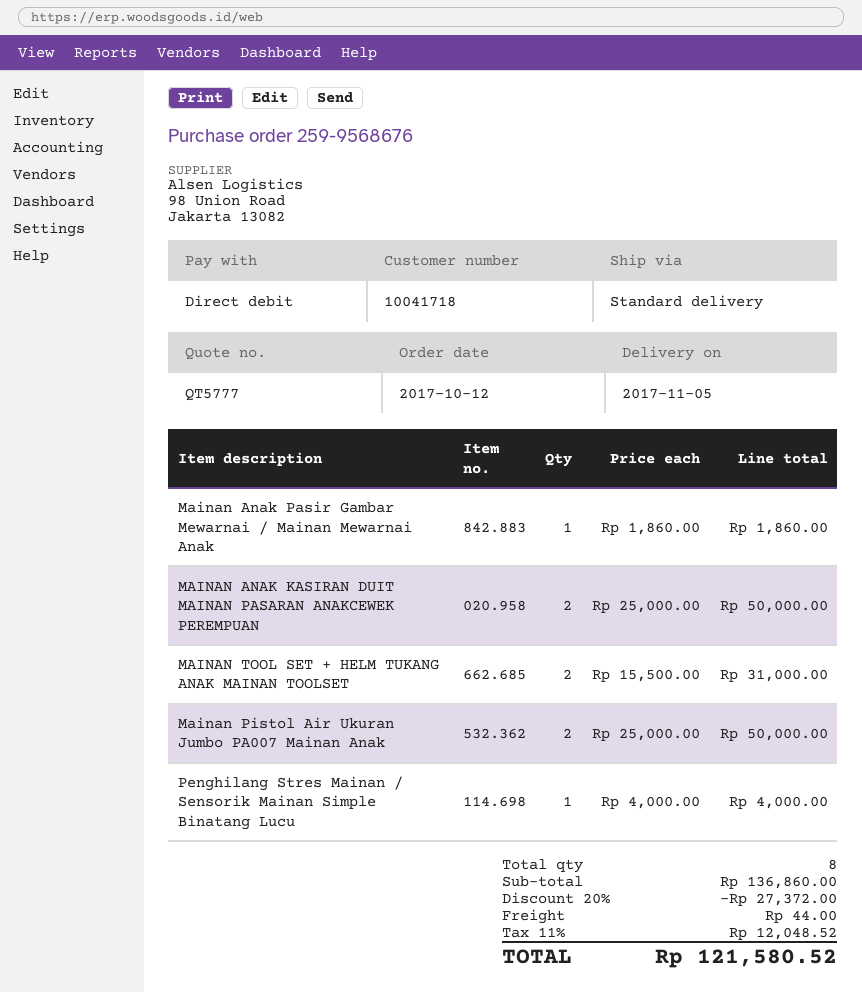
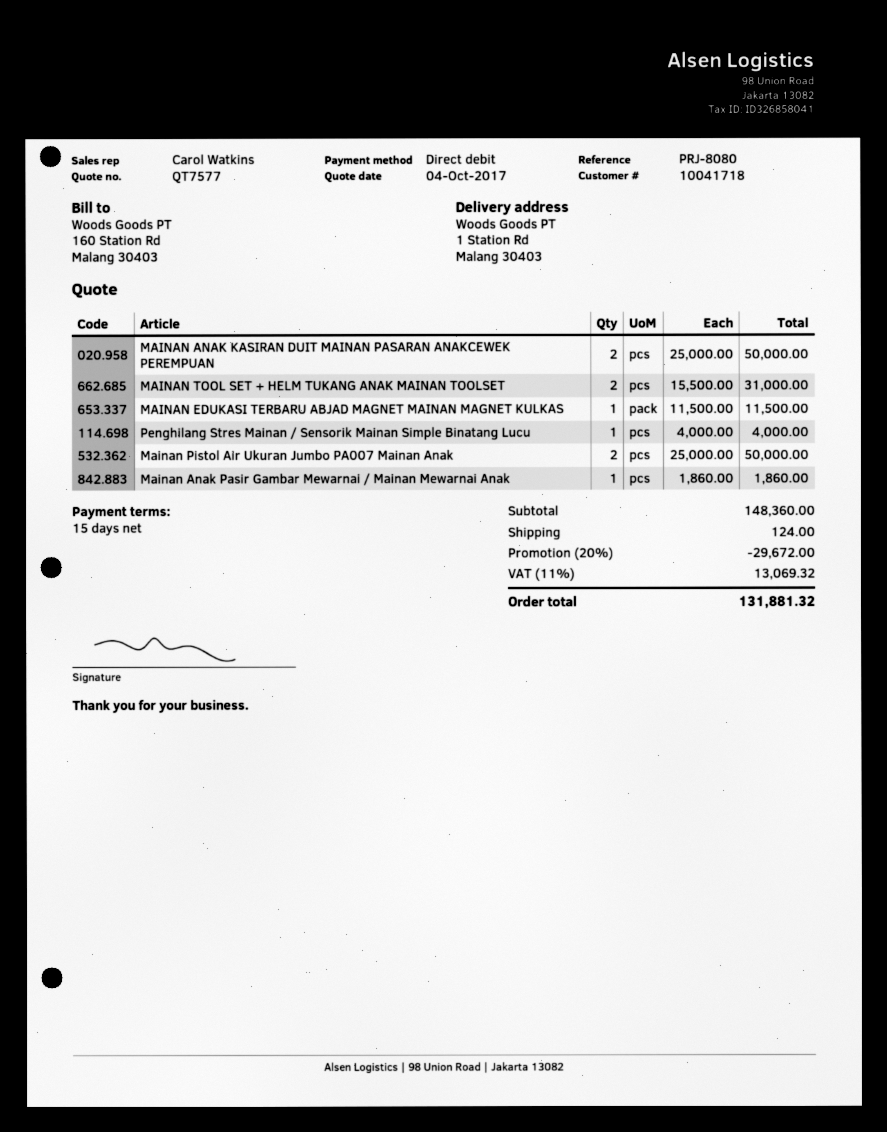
quote number: QT5777 -> QT7577
MAINAN EDUKASI TERBARU ABJAD MAGNET MAINAN MAGNET KULKAS: none -> 1 x 11500.00 = 11500.00
subtotal: 136860.00 -> 148360.00
discount: 20% = 27372.00 -> 20% = 29672.00
shipping: 44.00 -> 124.00
tax: 11% = 12048.52 -> 11% = 13069.32
total: 121580.52 -> 131881.32

